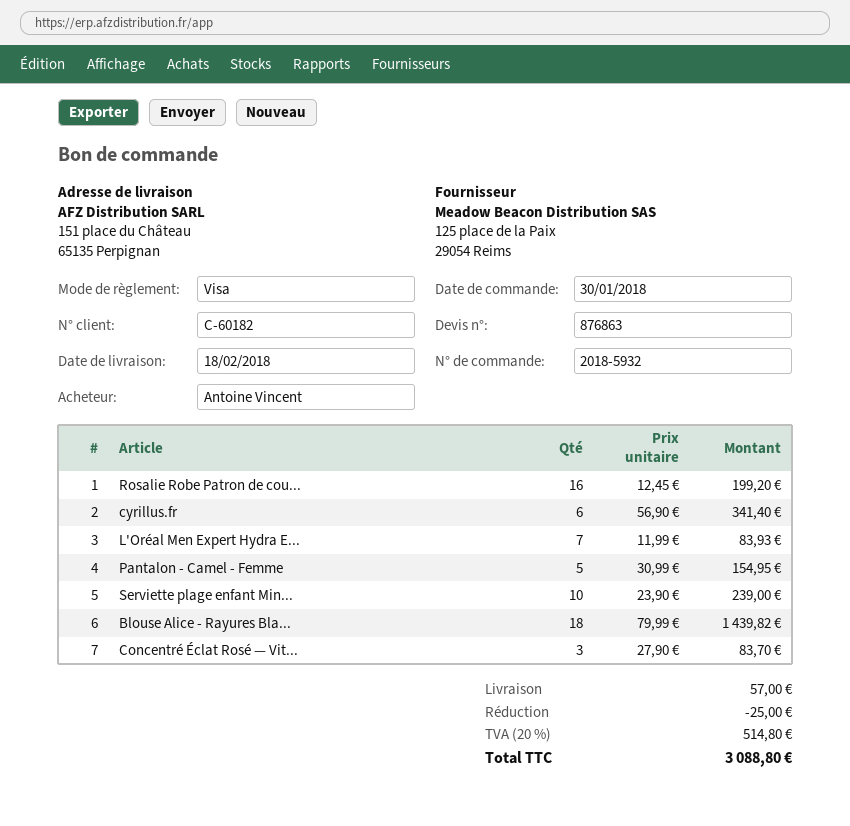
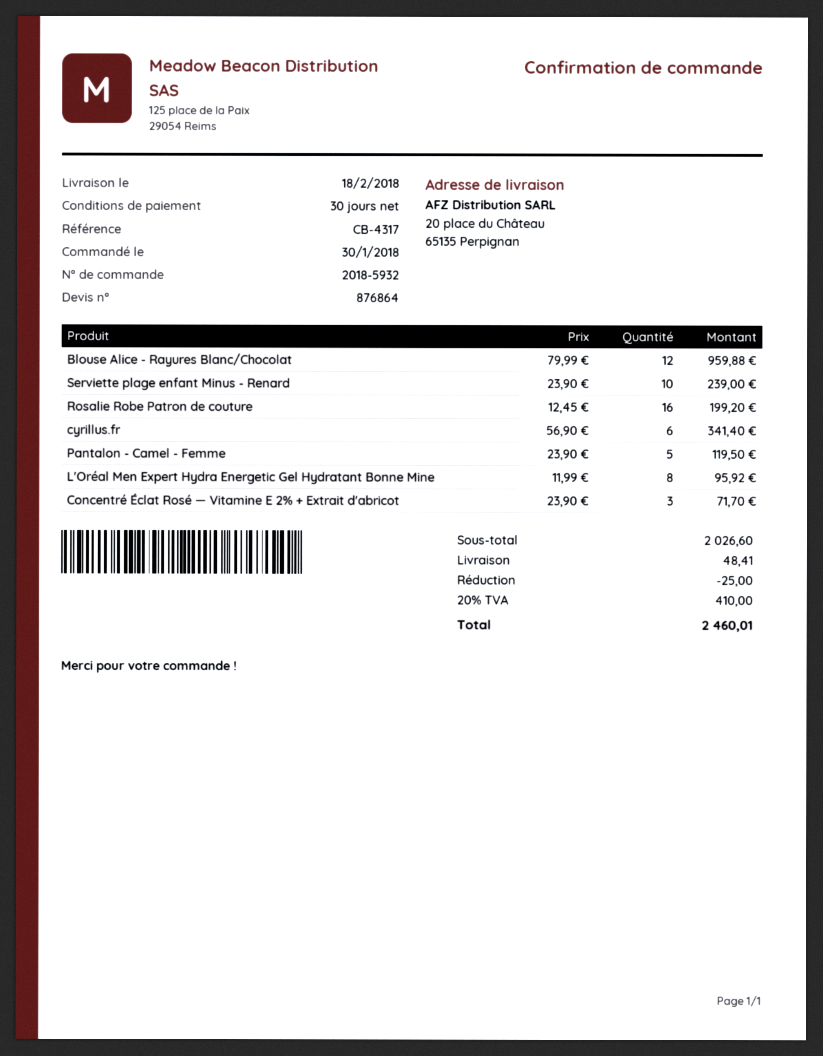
quote number: 876863 -> 876864
ship to: 151 place du Château, 65135 Perpignan -> 20 place du Château, 65135 Perpignan
L'Oréal Men Expert Hydra E...: 7 x 11.99 = 83.93 -> 8 x 11.99 = 95.92
Pantalon - Camel - Femme: 5 x 30.99 = 154.95 -> 5 x 23.90 = 119.50
Blouse Alice - Rayures Bla...: 18 x 79.99 = 1439.82 -> 12 x 79.99 = 959.88
Concentré Éclat Rosé — Vit...: 3 x 27.90 = 83.70 -> 3 x 23.90 = 71.70
shipping: 57.00 -> 48.41
tax: 20% = 514.80 -> 20% = 410.00
total: 3088.80 -> 2460.01

